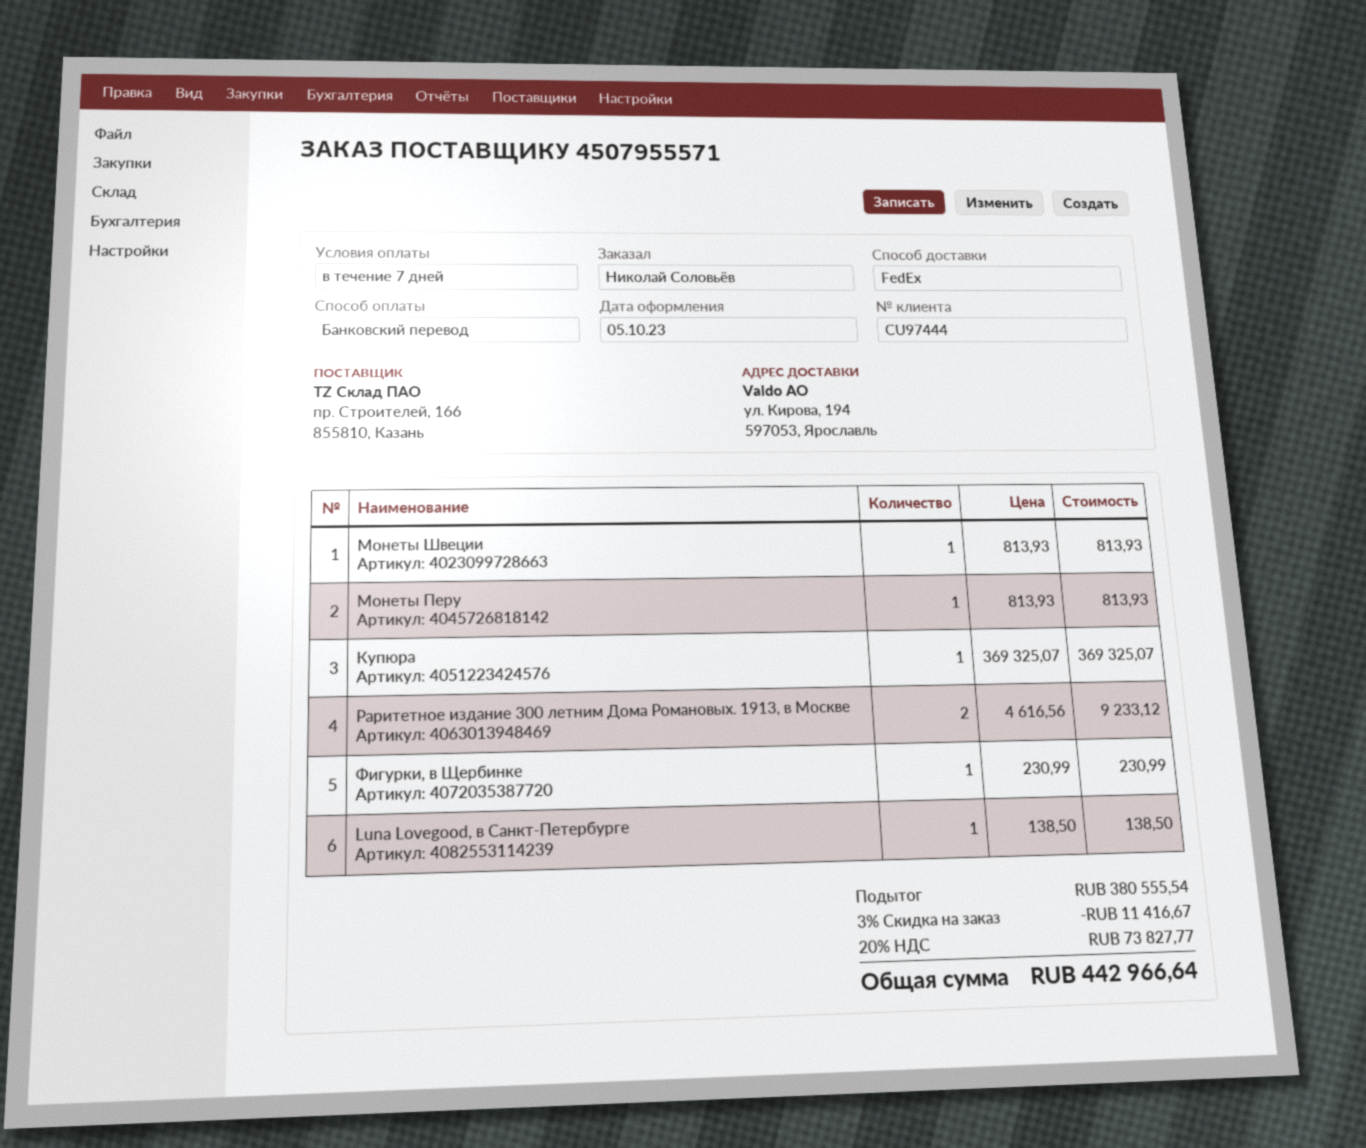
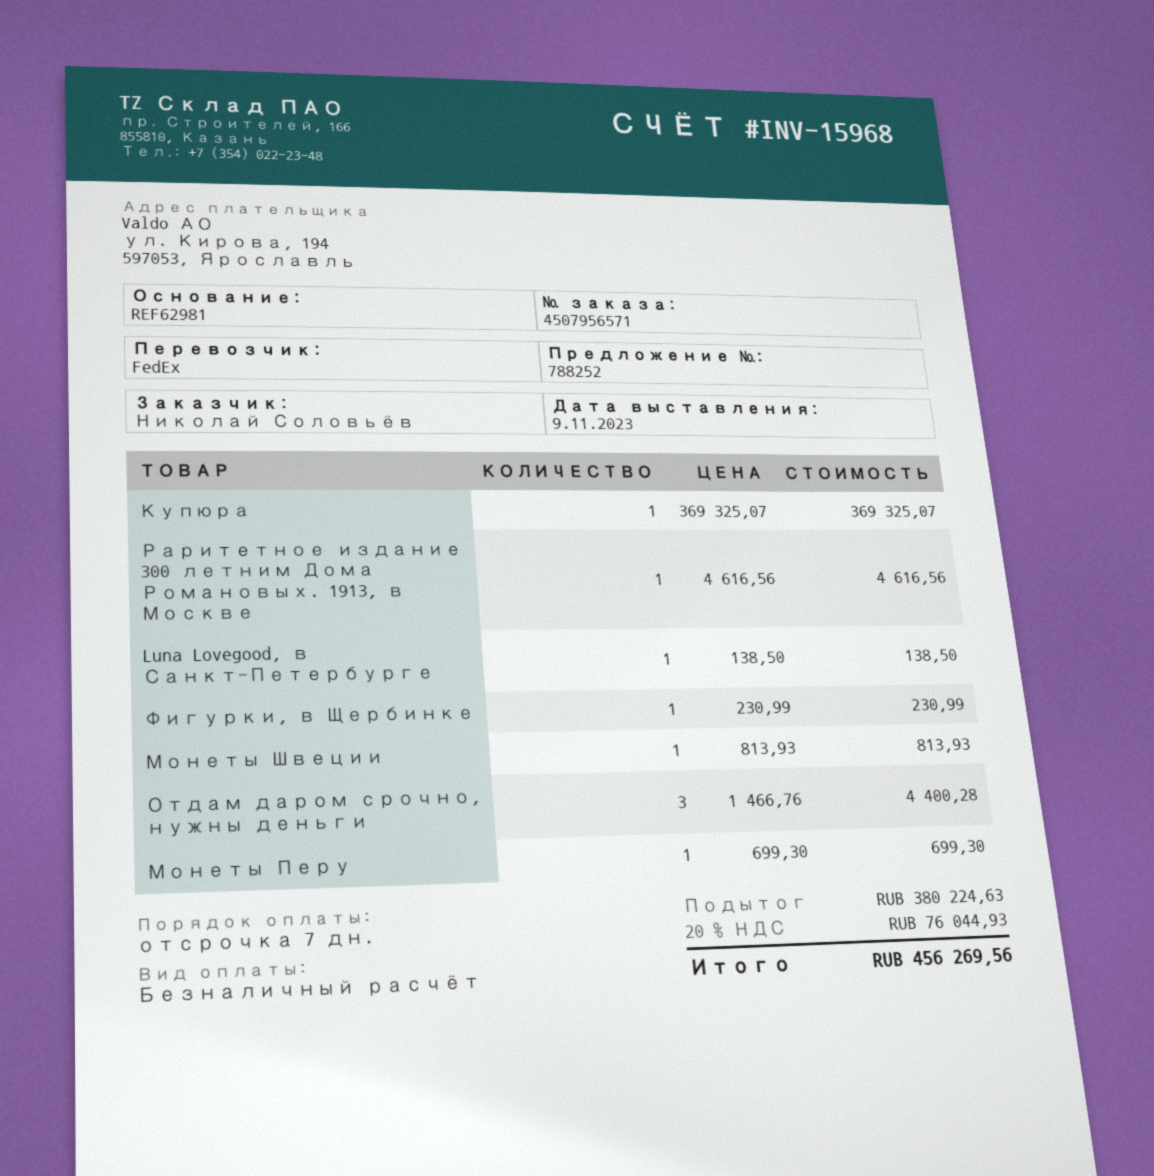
order number: 4507955571 -> 4507956571
Монеты Перу: 1 x 813.93 = 813.93 -> 1 x 699.30 = 699.30
Раритетное издание 300 летним Дома Романовых. 1913, в Москве: 2 x 4616.56 = 9233.12 -> 1 x 4616.56 = 4616.56
Отдам даром срочно, нужны деньги: none -> 3 x 1466.76 = 4400.28
subtotal: 380555.54 -> 380224.63
discount: 3% = 11416.67 -> none
tax: 20% = 73827.77 -> 20% = 76044.93
total: 442966.64 -> 456269.56

